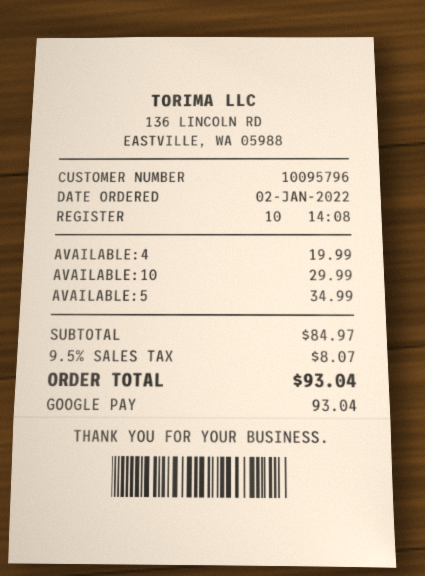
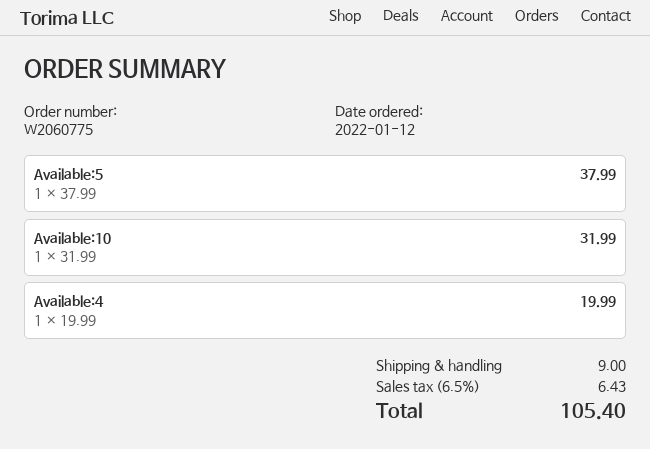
order date: 2022-01-02 -> 2022-01-12
AVAILABLE:10: 1 x 29.99 = 29.99 -> 1 x 31.99 = 31.99
AVAILABLE:5: 1 x 34.99 = 34.99 -> 1 x 37.99 = 37.99
shipping: none -> 9.00
tax: 9.5% = 8.07 -> 6.5% = 6.43
total: 93.04 -> 105.40

